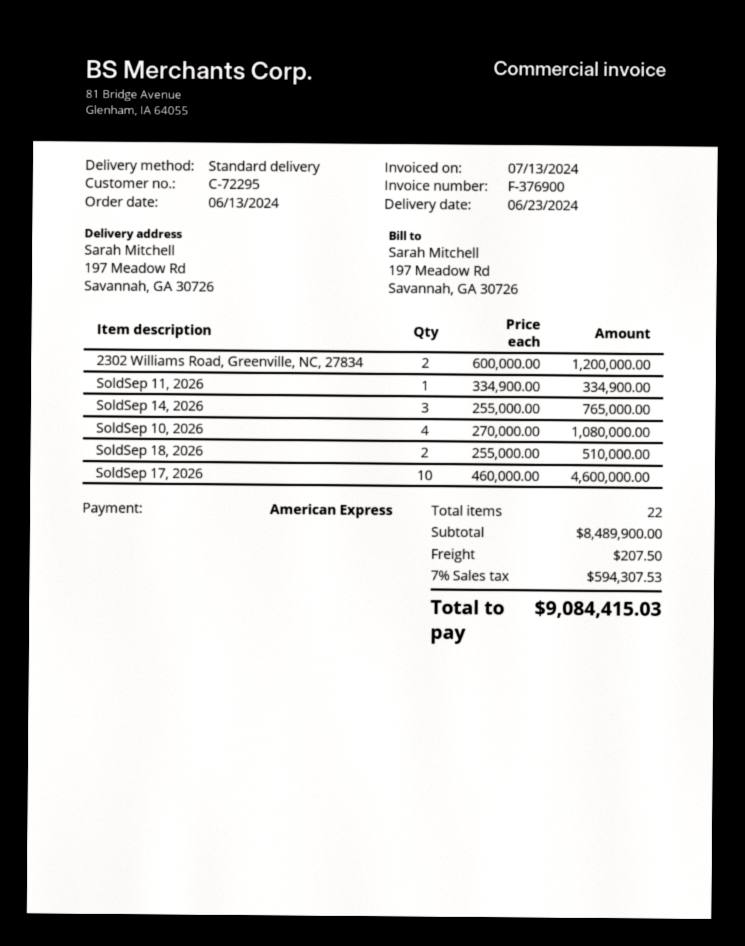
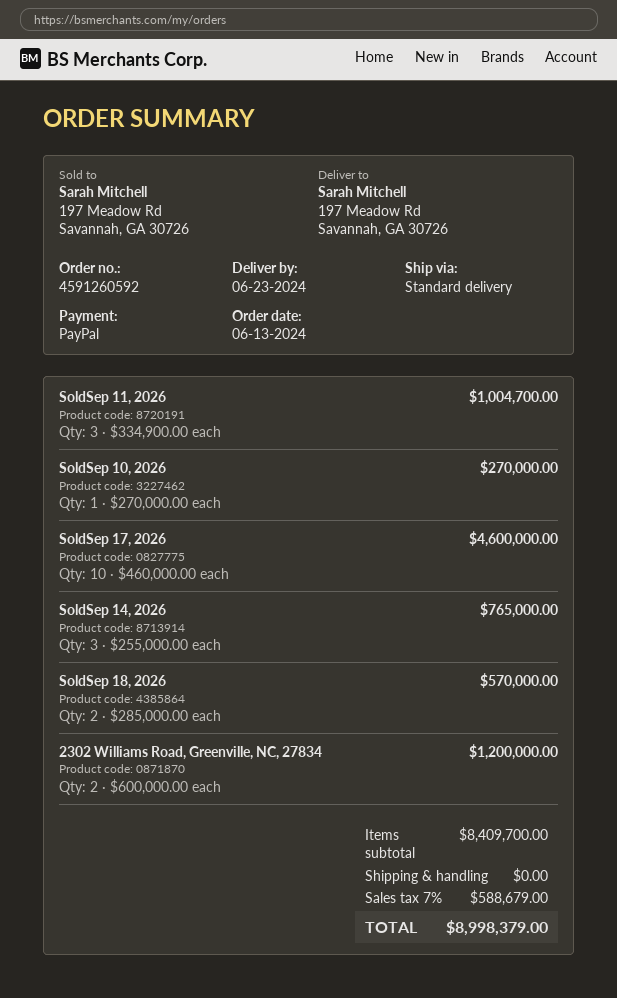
payment method: American Express -> PayPal
SoldSep 11, 2026: 1 x 334900.00 = 334900.00 -> 3 x 334900.00 = 1004700.00
SoldSep 10, 2026: 4 x 270000.00 = 1080000.00 -> 1 x 270000.00 = 270000.00
SoldSep 18, 2026: 2 x 255000.00 = 510000.00 -> 2 x 285000.00 = 570000.00
subtotal: 8489900.00 -> 8409700.00
shipping: 207.50 -> 0.00
tax: 7% = 594307.53 -> 7% = 588679.00
total: 9084415.03 -> 8998379.00

